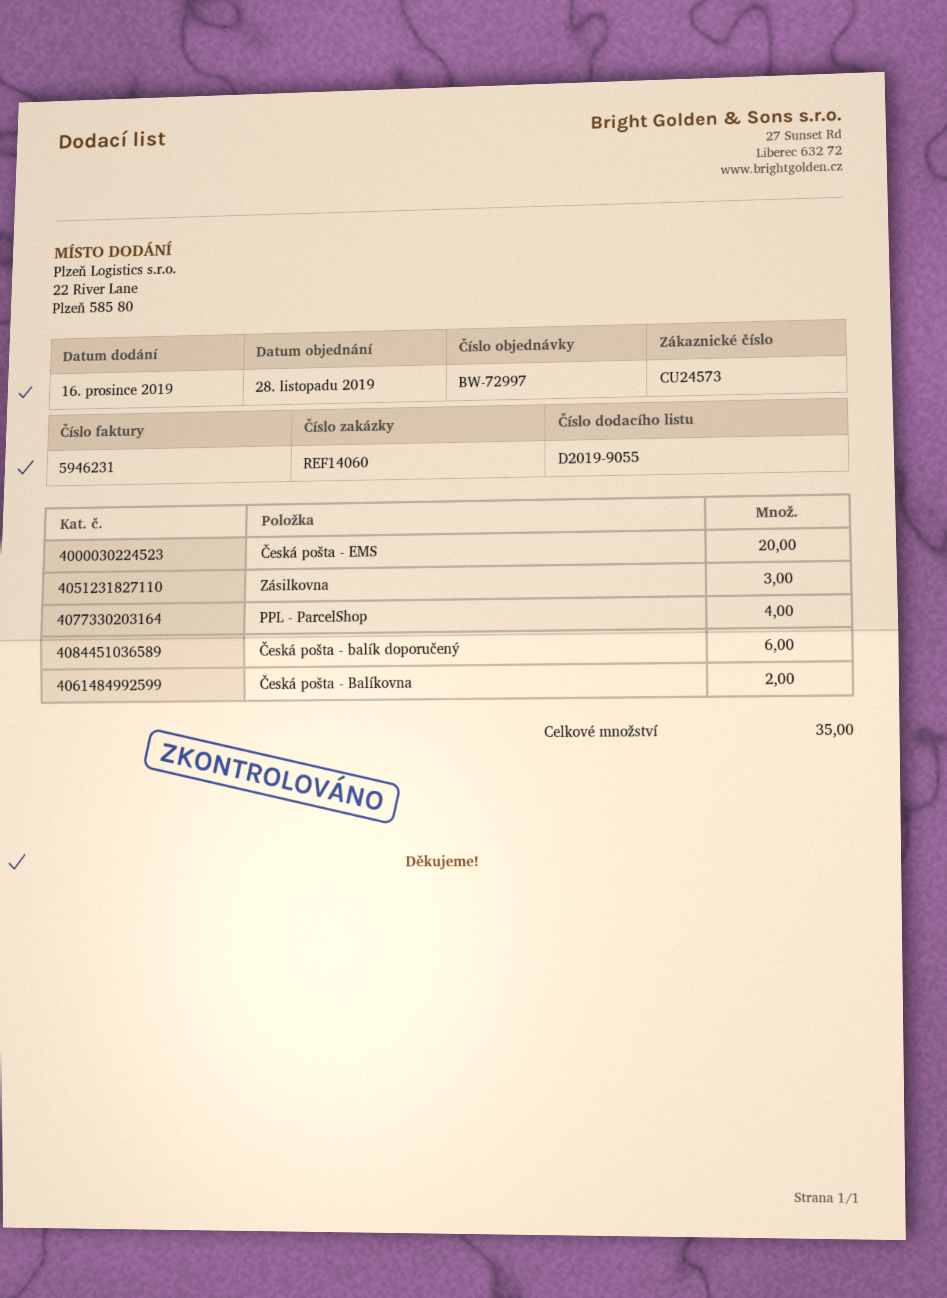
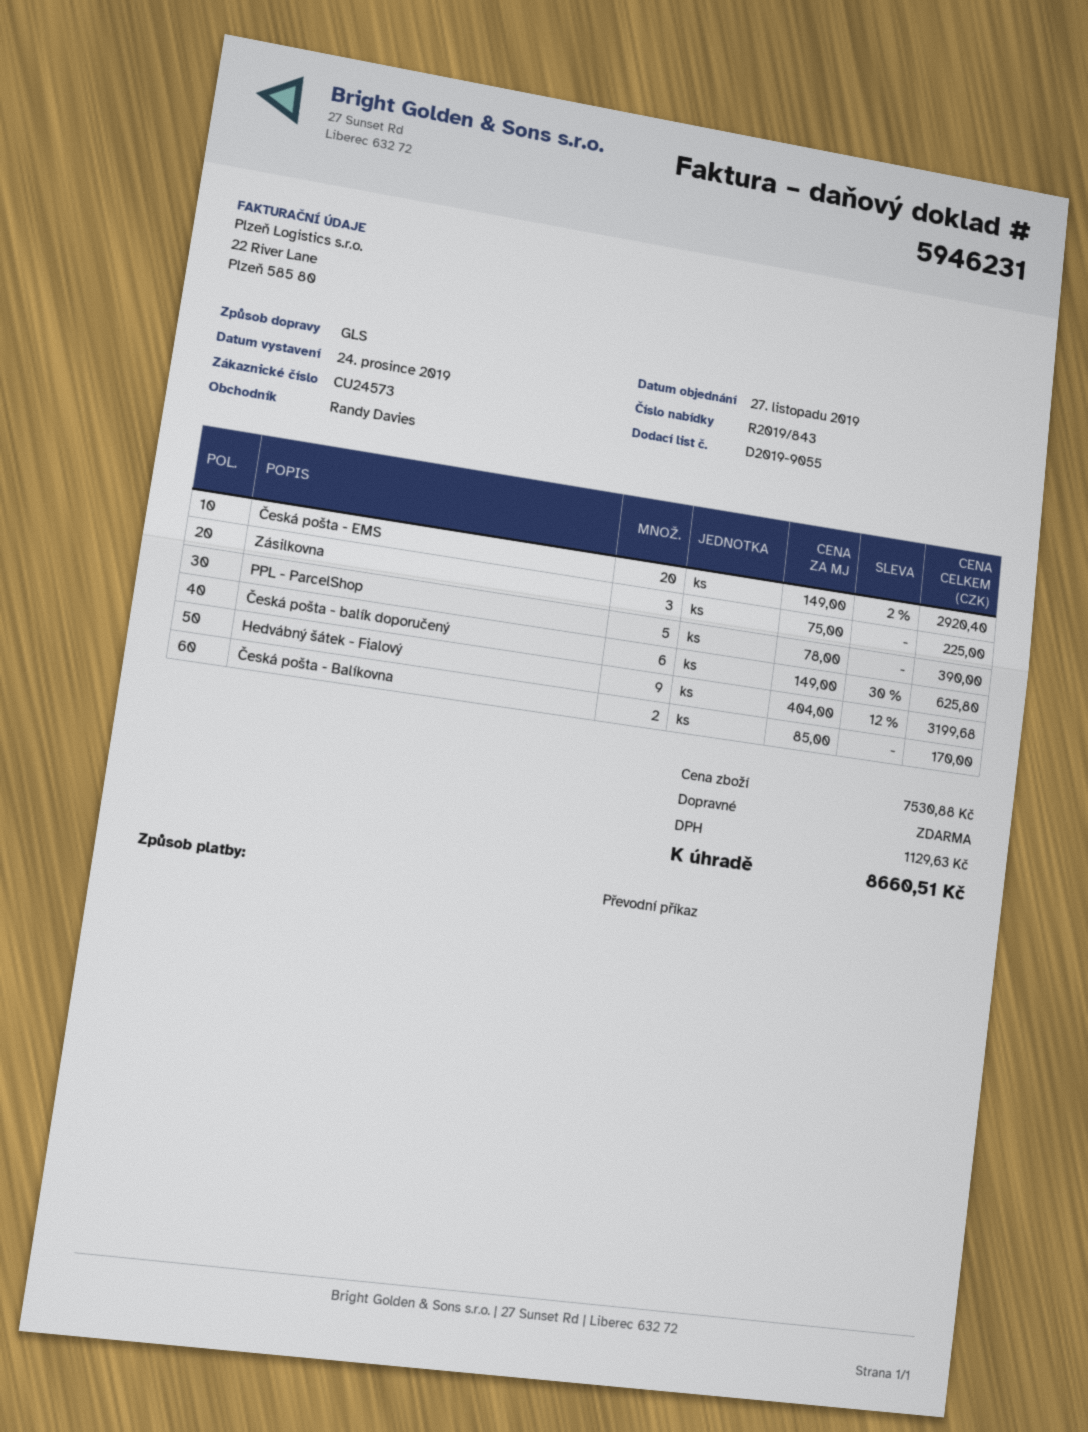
order date: 2019-11-28 -> 2019-11-27
PPL - ParcelShop: 4 -> 5
Hedvábný šátek - Fialový: none -> 9

